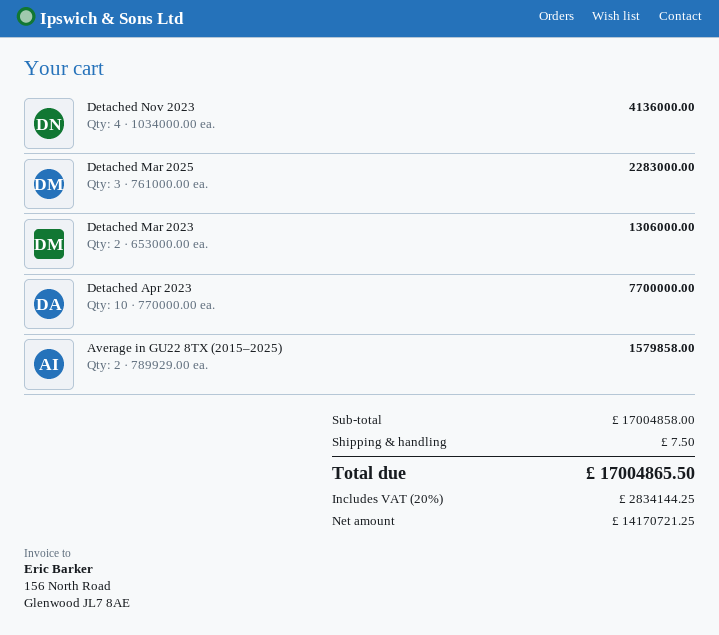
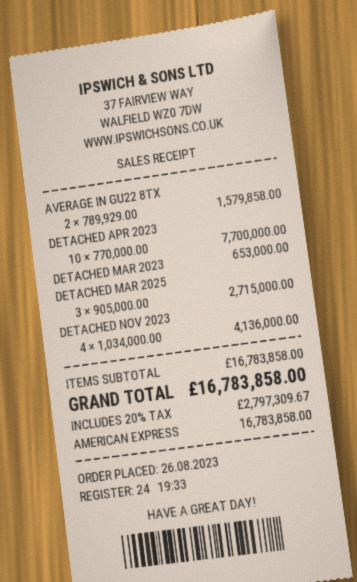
Detached Mar 2025: 3 x 761000.00 = 2283000.00 -> 3 x 905000.00 = 2715000.00
Detached Mar 2023: 2 x 653000.00 = 1306000.00 -> 1 x 653000.00 = 653000.00
subtotal: 17004858.00 -> 16783858.00
shipping: 7.50 -> none
tax: 20% = 2834144.25 -> 20% = 2797309.67
total: 17004865.50 -> 16783858.00

